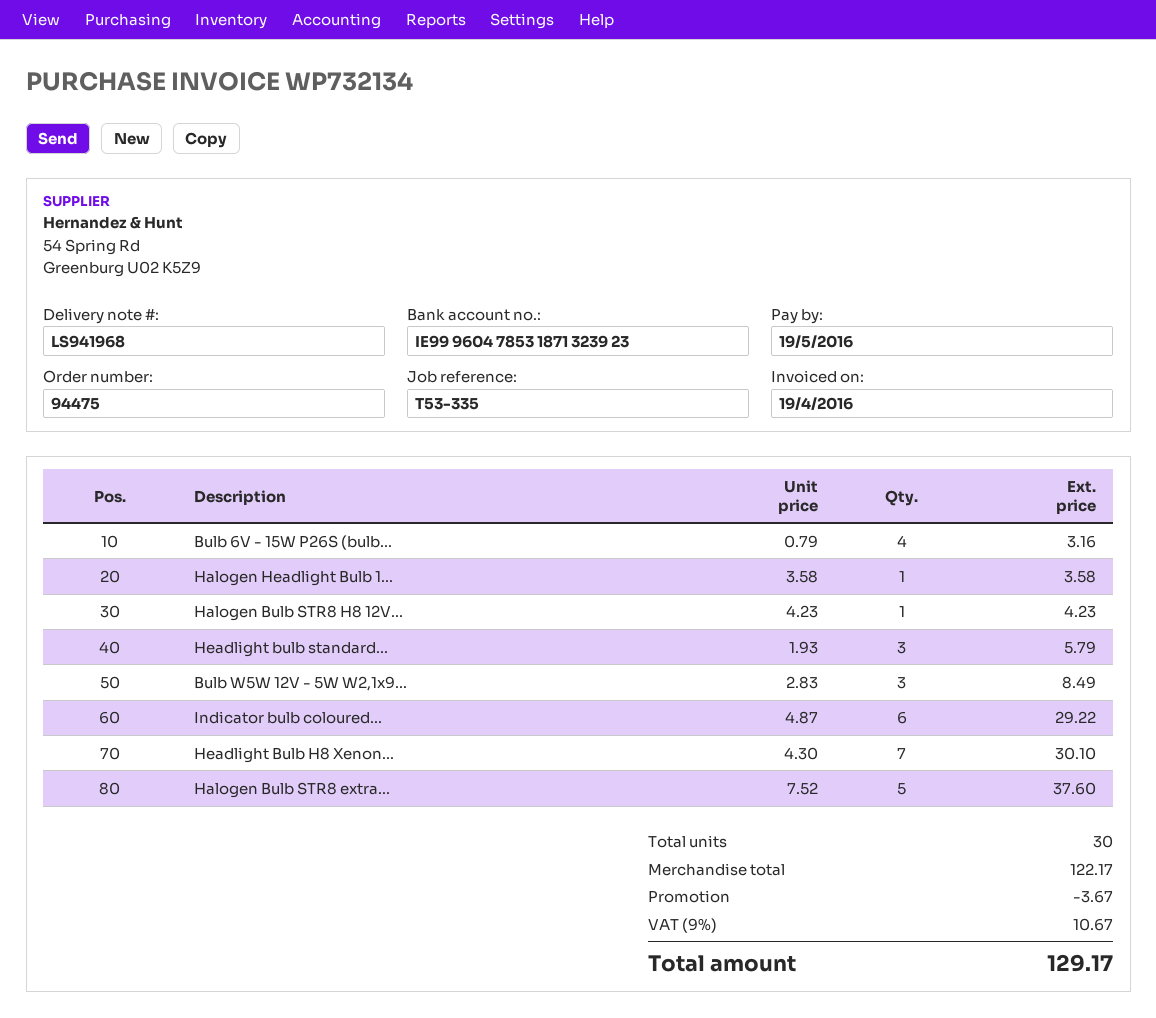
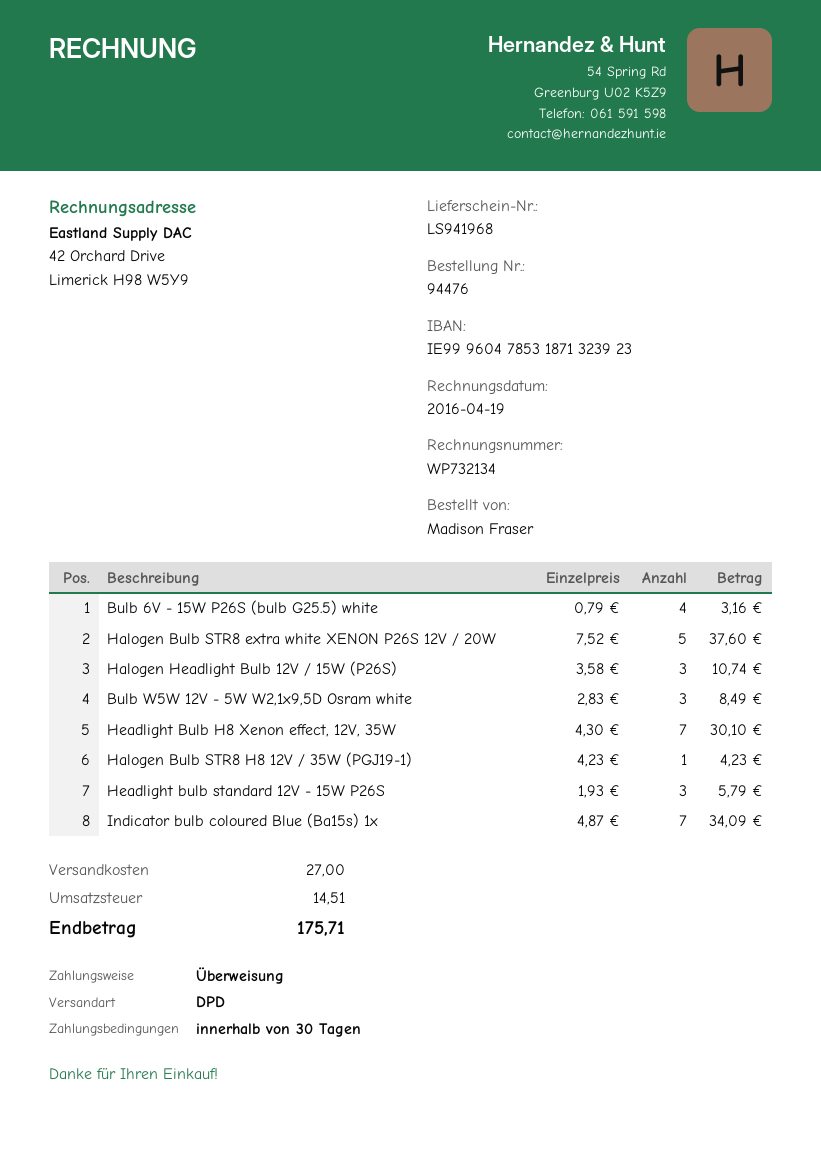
order number: 94475 -> 94476
Halogen Headlight Bulb 1...: 1 x 3.58 = 3.58 -> 3 x 3.58 = 10.74
Indicator bulb coloured...: 6 x 4.87 = 29.22 -> 7 x 4.87 = 34.09
discount: 3.67 -> none
shipping: none -> 27.00
tax: 10.67 -> 14.51
total: 129.17 -> 175.71

